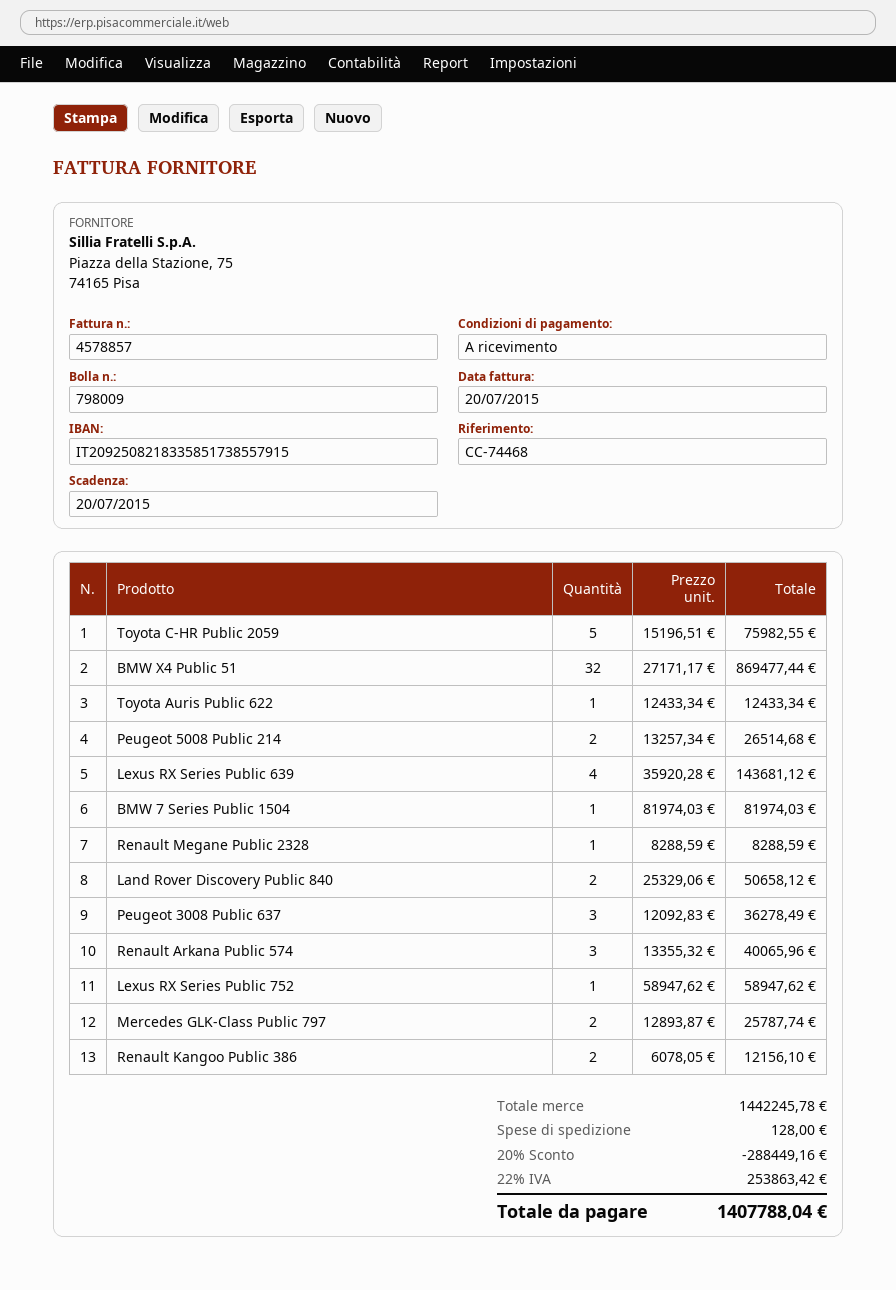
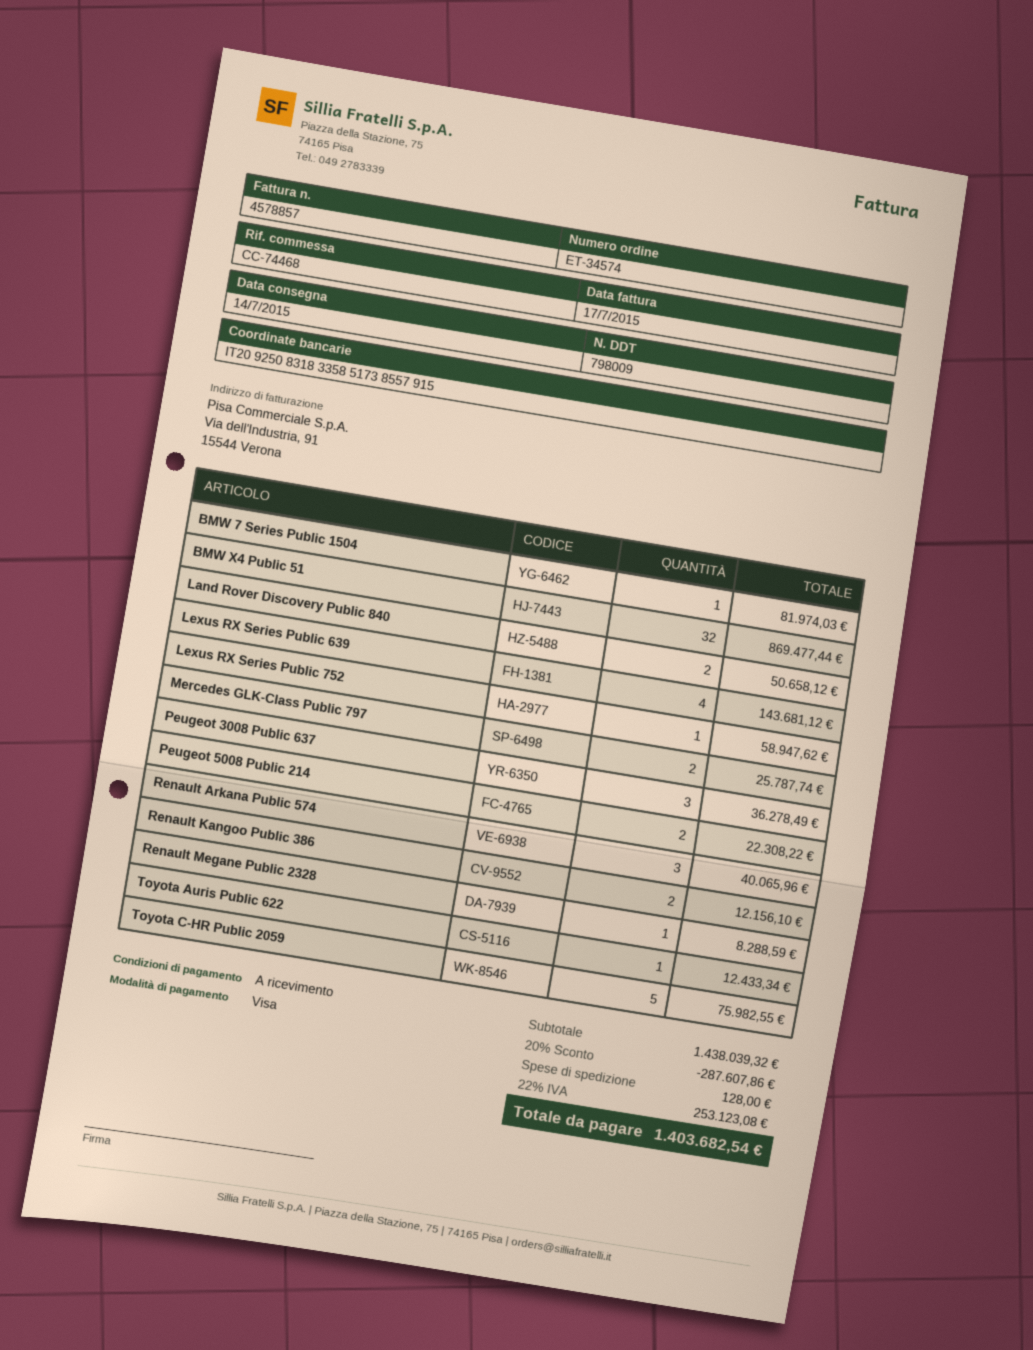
invoice date: 2015-07-20 -> 2015-07-17
bank account: IT2092508218335851738557915 -> IT2092508318335851738557915
Peugeot 5008 Public 214: 2 for 26514.68 -> 2 for 22308.22
subtotal: 1442245.78 -> 1438039.32
discount: 20% = 288449.16 -> 20% = 287607.86
tax: 22% = 253863.42 -> 22% = 253123.08
total: 1407788.04 -> 1403682.54

